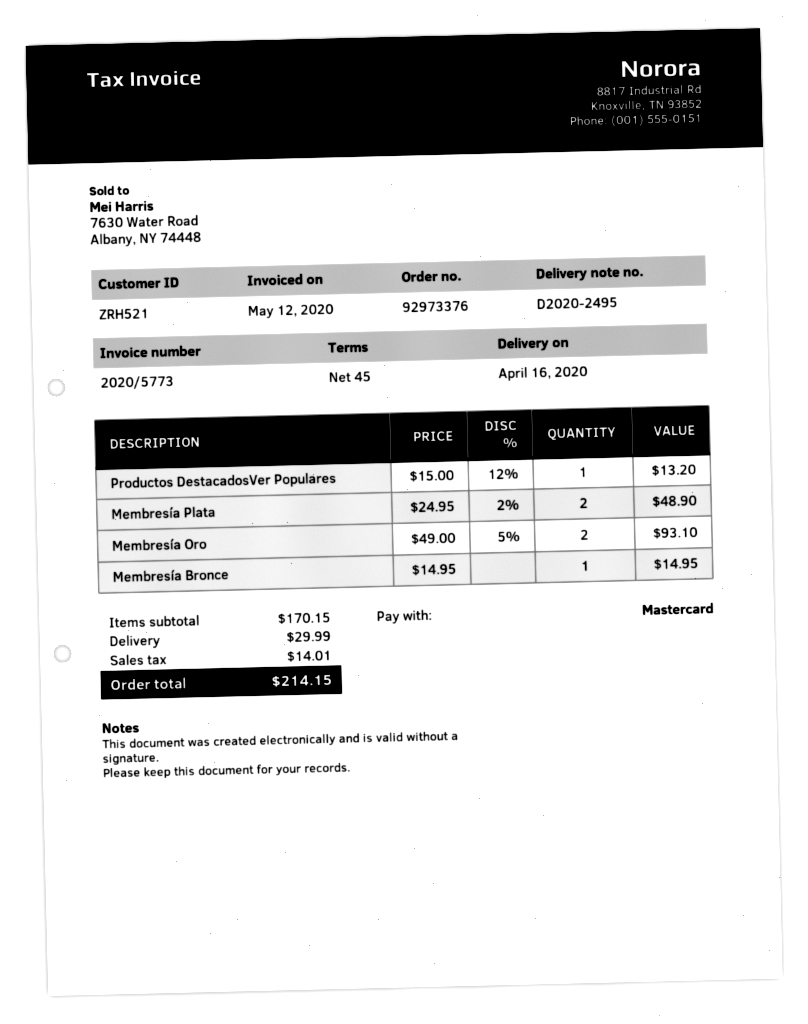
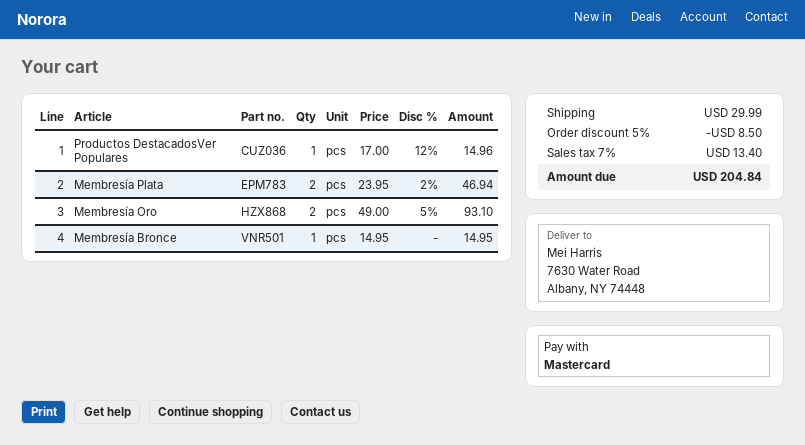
Productos DestacadosVer Populares: 1 x 15.00 - 12% = 13.20 -> 1 x 17.00 - 12% = 14.96
Membresía Plata: 2 x 24.95 - 2% = 48.90 -> 2 x 23.95 - 2% = 46.94
discount: none -> 5% = 8.50
tax: 14.01 -> 13.40
total: 214.15 -> 204.84

